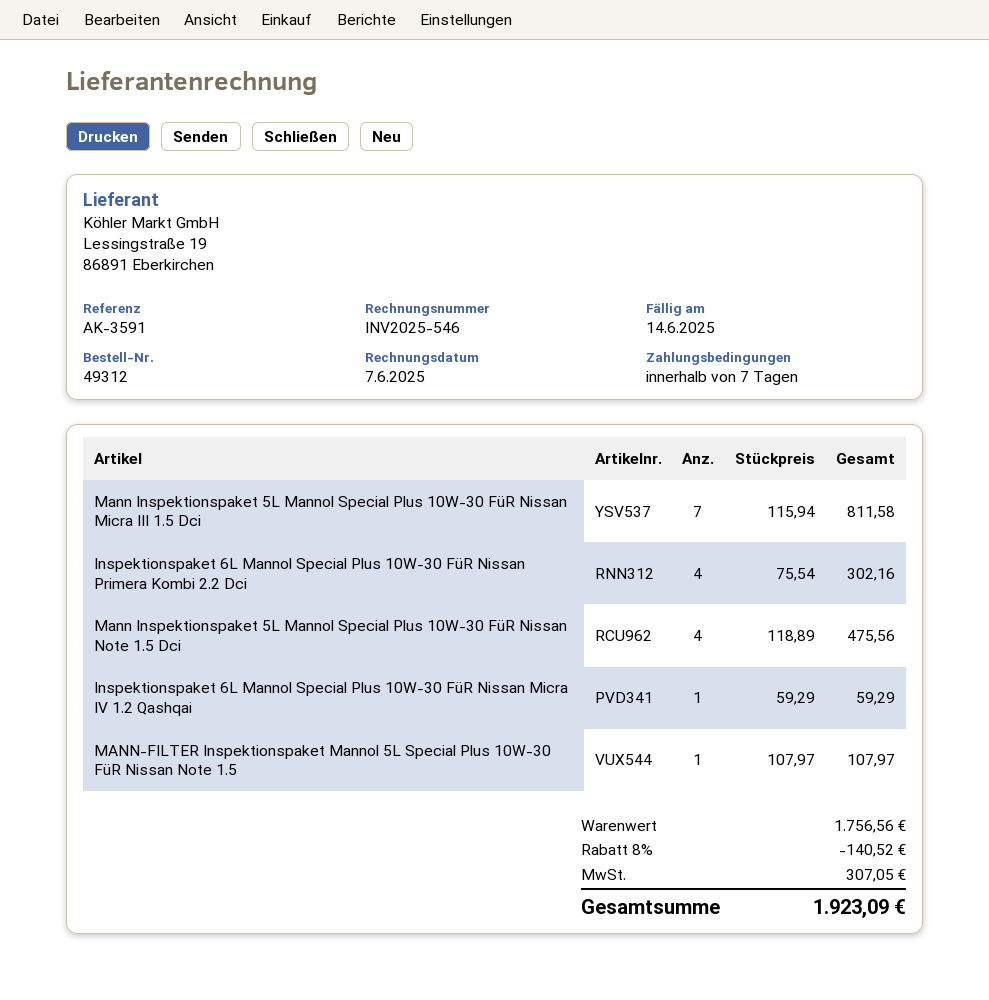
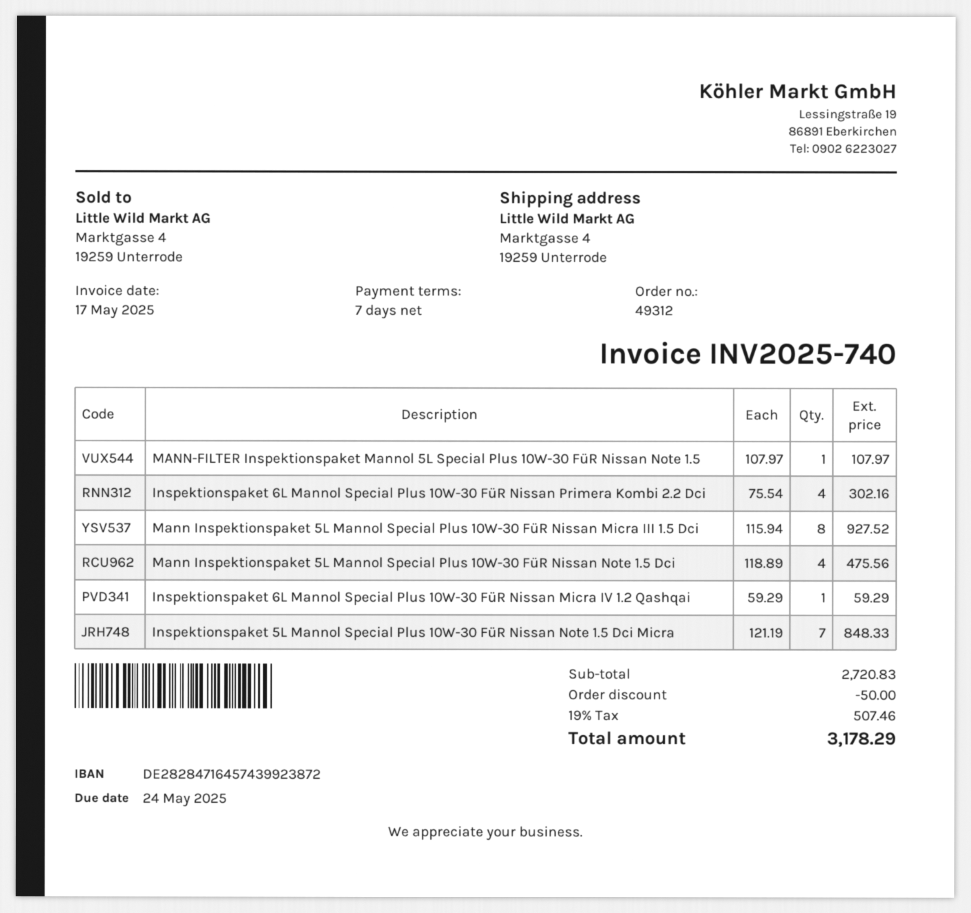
invoice number: INV2025-546 -> INV2025-740
invoice date: 2025-06-07 -> 2025-05-17
due date: 2025-06-14 -> 2025-05-24
Mann Inspektionspaket 5L Mannol Special Plus 10W-30 FüR Nissan Micra III 1.5 Dci: 7 x 115.94 = 811.58 -> 8 x 115.94 = 927.52
Inspektionspaket 5L Mannol Special Plus 10W-30 FüR Nissan Note 1.5 Dci Micra: none -> 7 x 121.19 = 848.33
subtotal: 1756.56 -> 2720.83
discount: 140.52 -> 50.00
tax: 307.05 -> 507.46
total: 1923.09 -> 3178.29

